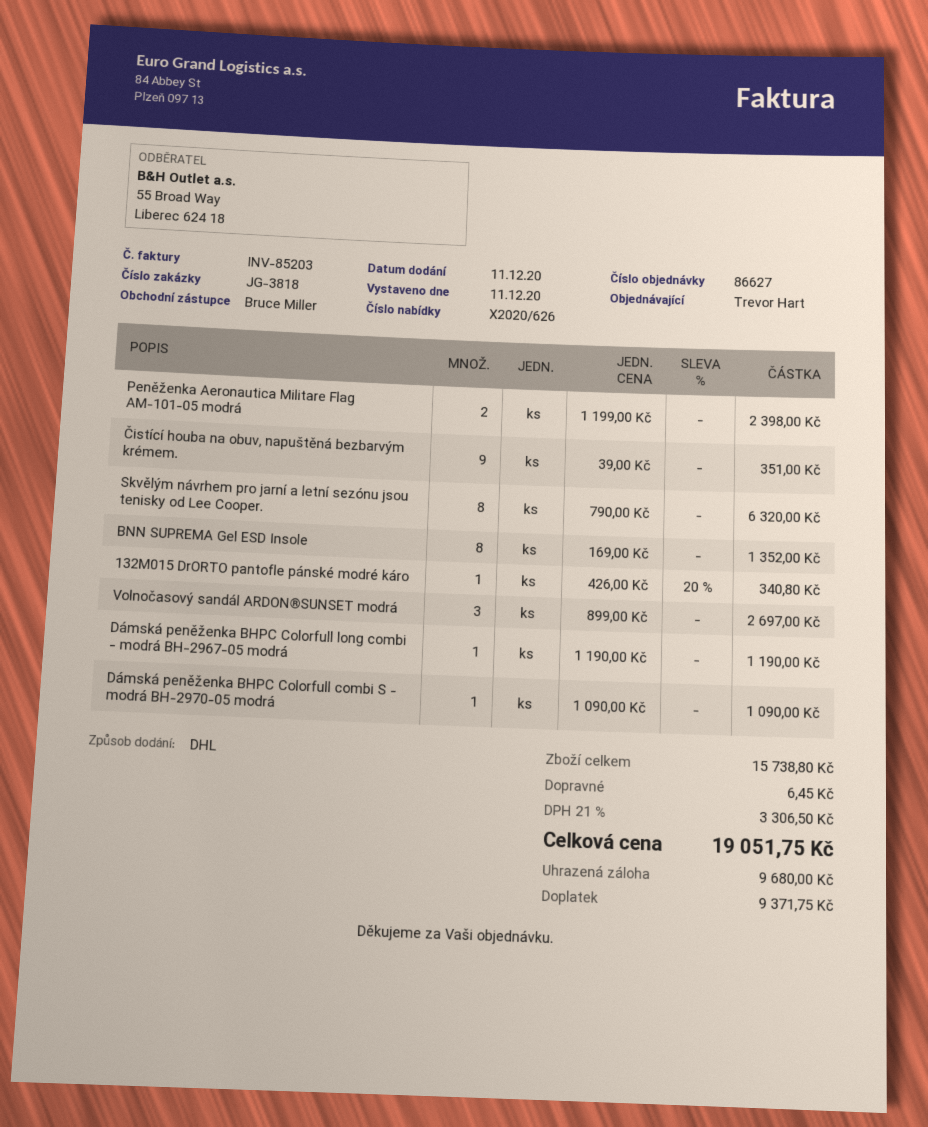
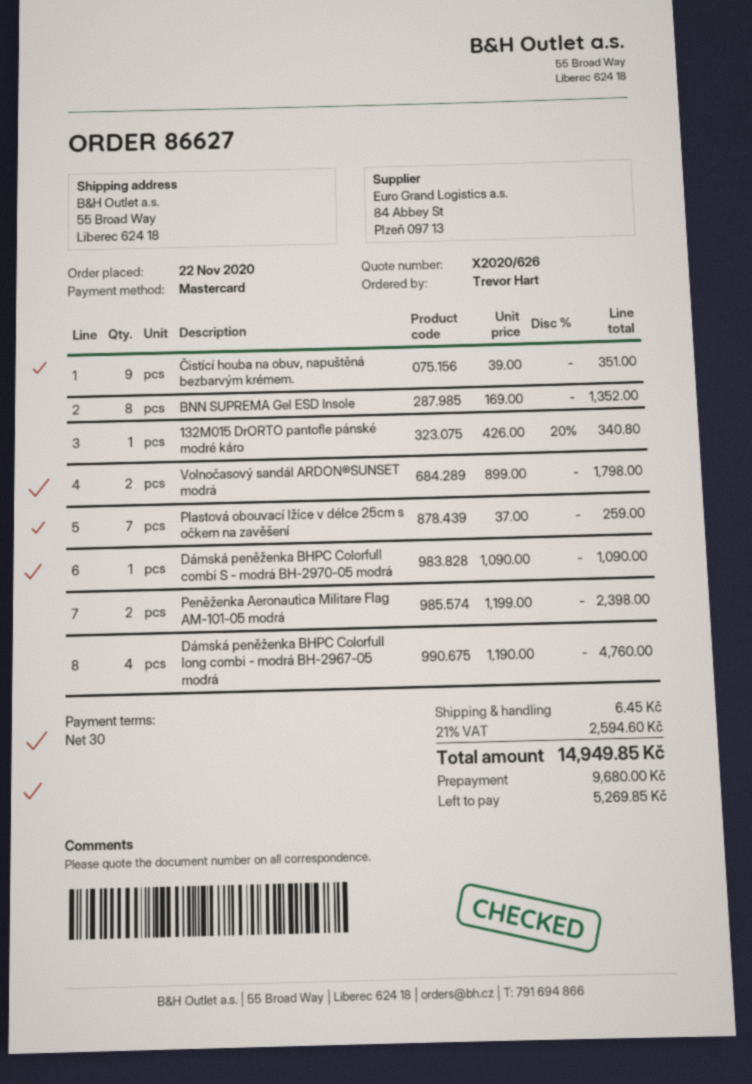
Skvělým návrhem pro jarní a letní sezónu jsou tenisky od Lee Cooper.: 8 x 790.00 = 6320.00 -> none
Volnočasový sandál ARDON®SUNSET modrá: 3 x 899.00 = 2697.00 -> 2 x 899.00 = 1798.00
Dámská peněženka BHPC Colorfull long combi - modrá BH-2967-05 modrá: 1 x 1190.00 = 1190.00 -> 4 x 1190.00 = 4760.00
Plastová obouvací lžíce v délce 25cm s očkem na zavěšení: none -> 7 x 37.00 = 259.00
tax: 21% = 3306.50 -> 21% = 2594.60
total: 19051.75 -> 14949.85
balance: 9371.75 -> 5269.85

